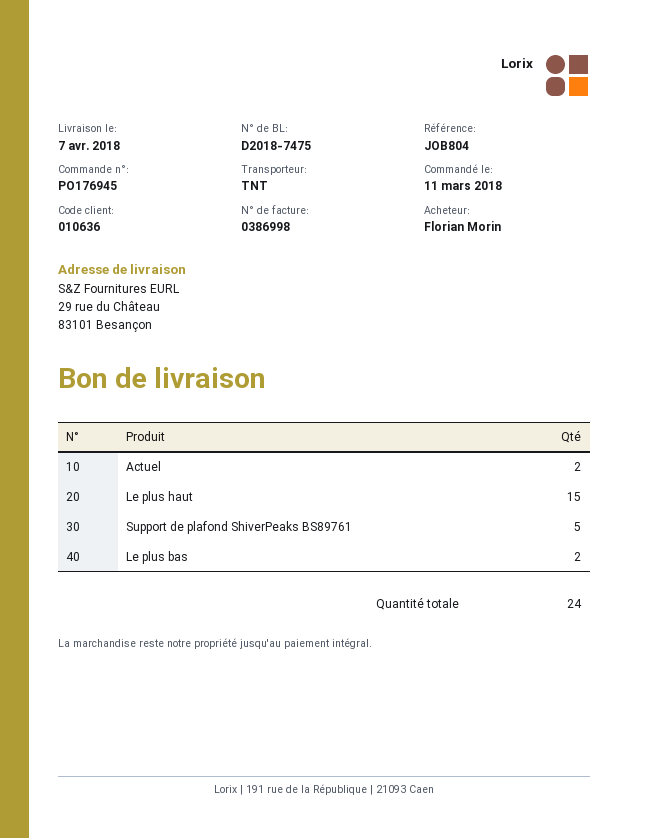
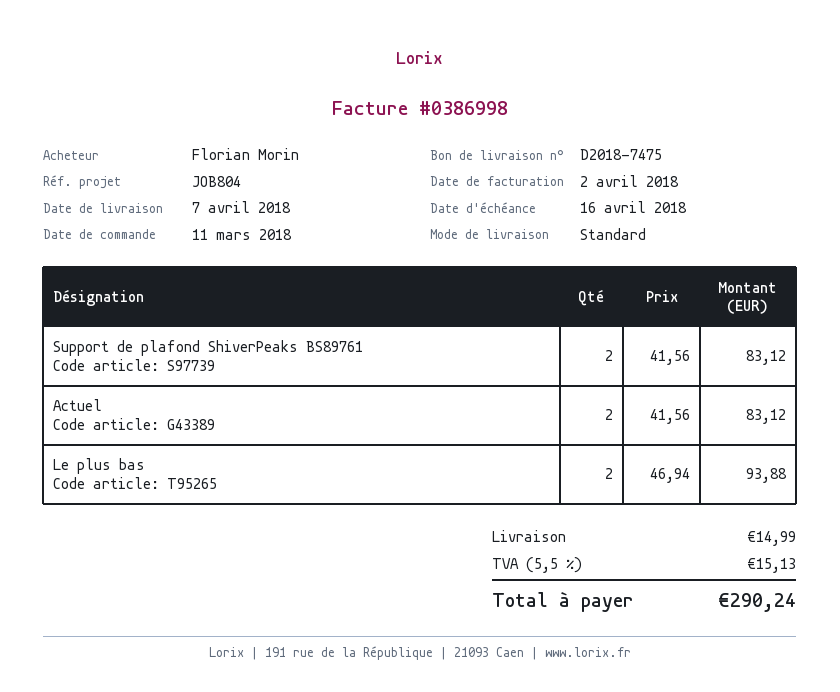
shipping method: TNT -> standard
Le plus haut: 15 -> none
Support de plafond ShiverPeaks BS89761: 5 -> 2

